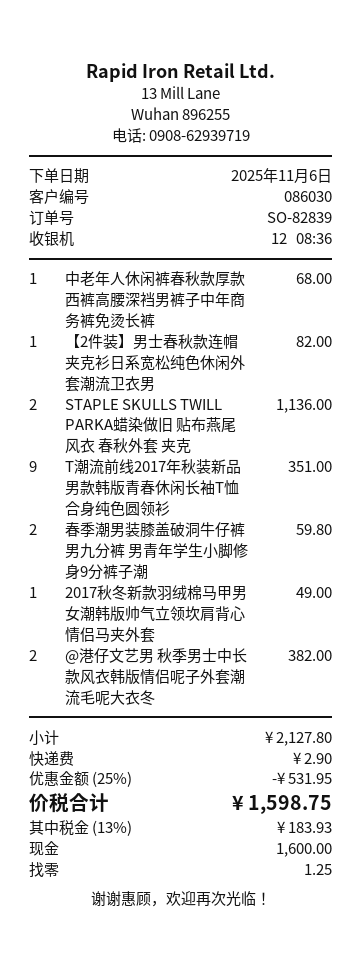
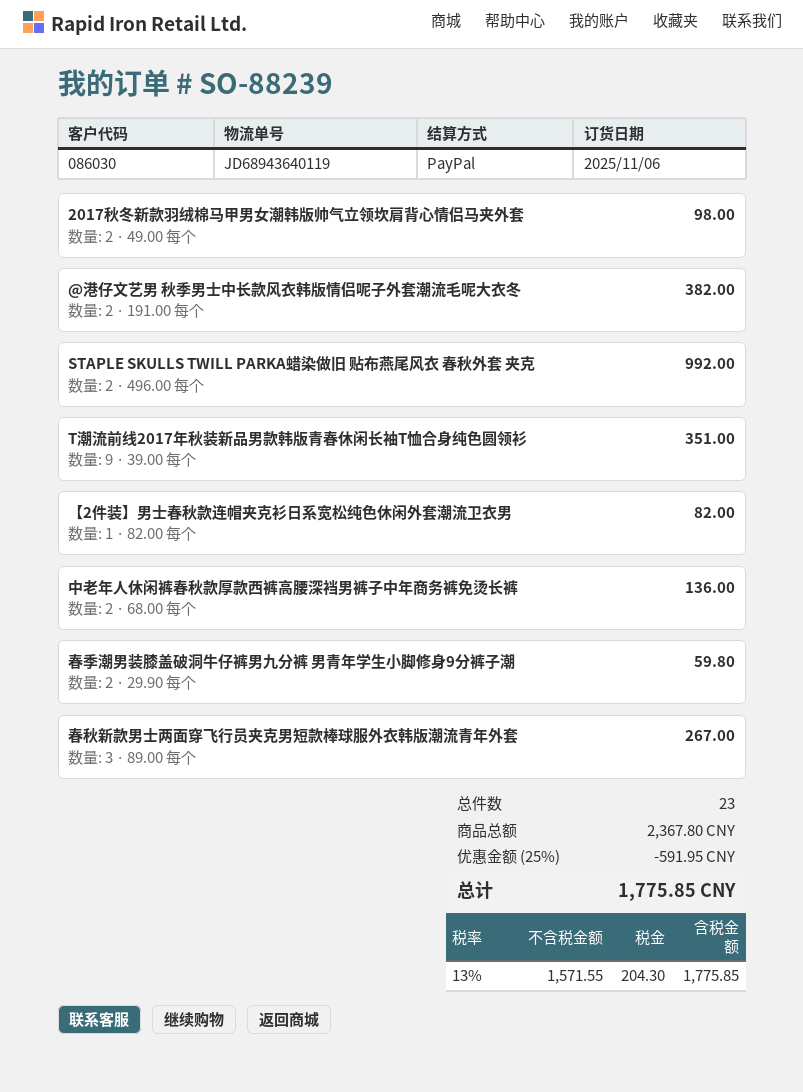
order number: SO-82839 -> SO-88239
payment method: cash -> PayPal
中老年人休闲裤春秋款厚款西裤高腰深裆男裤子中年商务裤免烫长裤: 1 for 68.00 -> 2 for 136.00
STAPLE SKULLS TWILL PARKA蜡染做旧 贴布燕尾风衣 春秋外套 夹克: 2 for 1136.00 -> 2 for 992.00
2017秋冬新款羽绒棉马甲男女潮韩版帅气立领坎肩背心情侣马夹外套: 1 for 49.00 -> 2 for 98.00
春秋新款男士两面穿飞行员夹克男短款棒球服外衣韩版潮流青年外套: none -> 3 for 267.00
subtotal: 2127.80 -> 2367.80
discount: 25% = 531.95 -> 25% = 591.95
shipping: 2.90 -> none
tax: 13% = 183.93 -> 13% = 204.30
total: 1598.75 -> 1775.85

